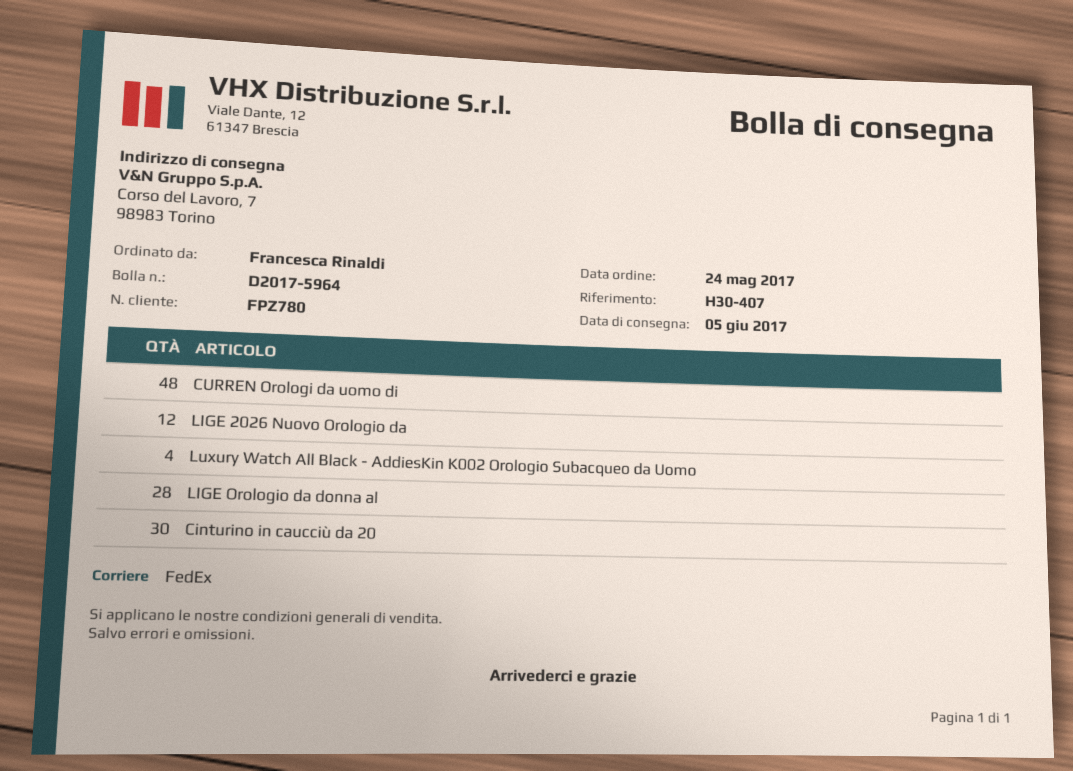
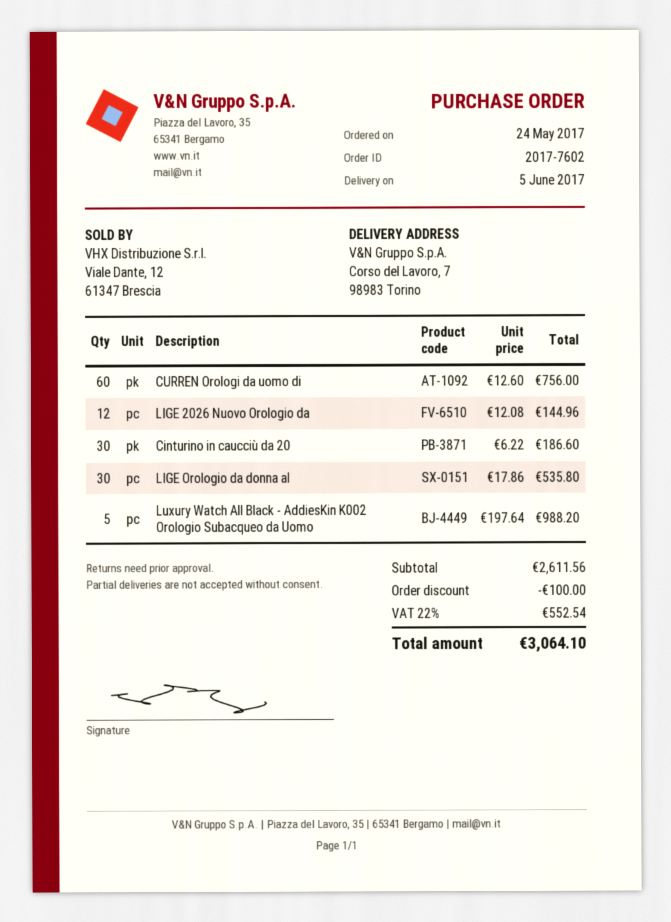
CURREN Orologi da uomo di: 48 -> 60
Luxury Watch All Black - AddiesKin K002 Orologio Subacqueo da Uomo: 4 -> 5
LIGE Orologio da donna al: 28 -> 30

